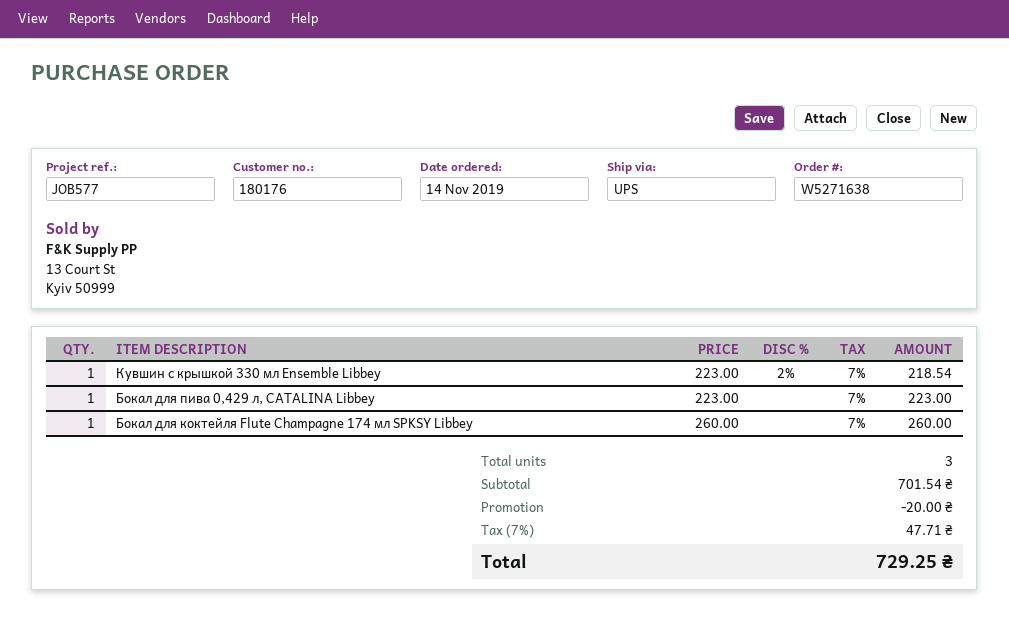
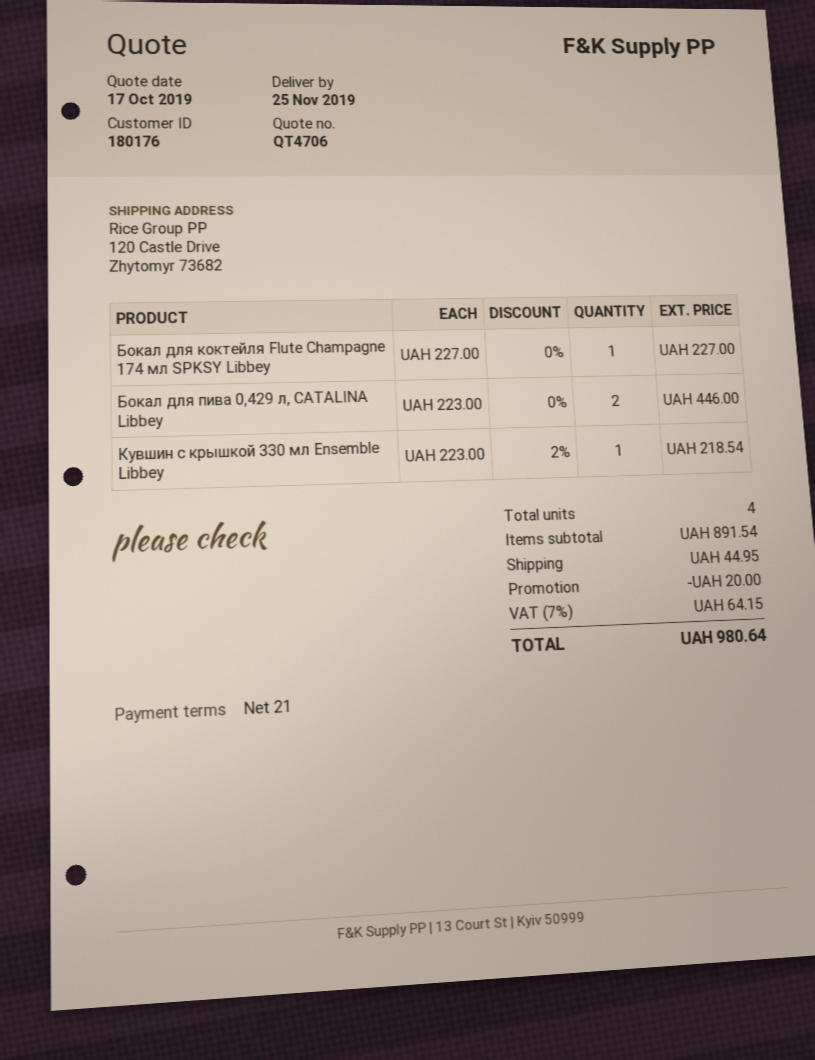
Бокал для пива 0,429 л, CATALINA Libbey: 1 x 223.00 = 223.00 -> 2 x 223.00 = 446.00
Бокал для коктейля Flute Champagne 174 мл SPKSY Libbey: 1 x 260.00 = 260.00 -> 1 x 227.00 = 227.00
total quantity: 3 -> 4
subtotal: 701.54 -> 891.54
shipping: none -> 44.95
tax: 7% = 47.71 -> 7% = 64.15
total: 729.25 -> 980.64

